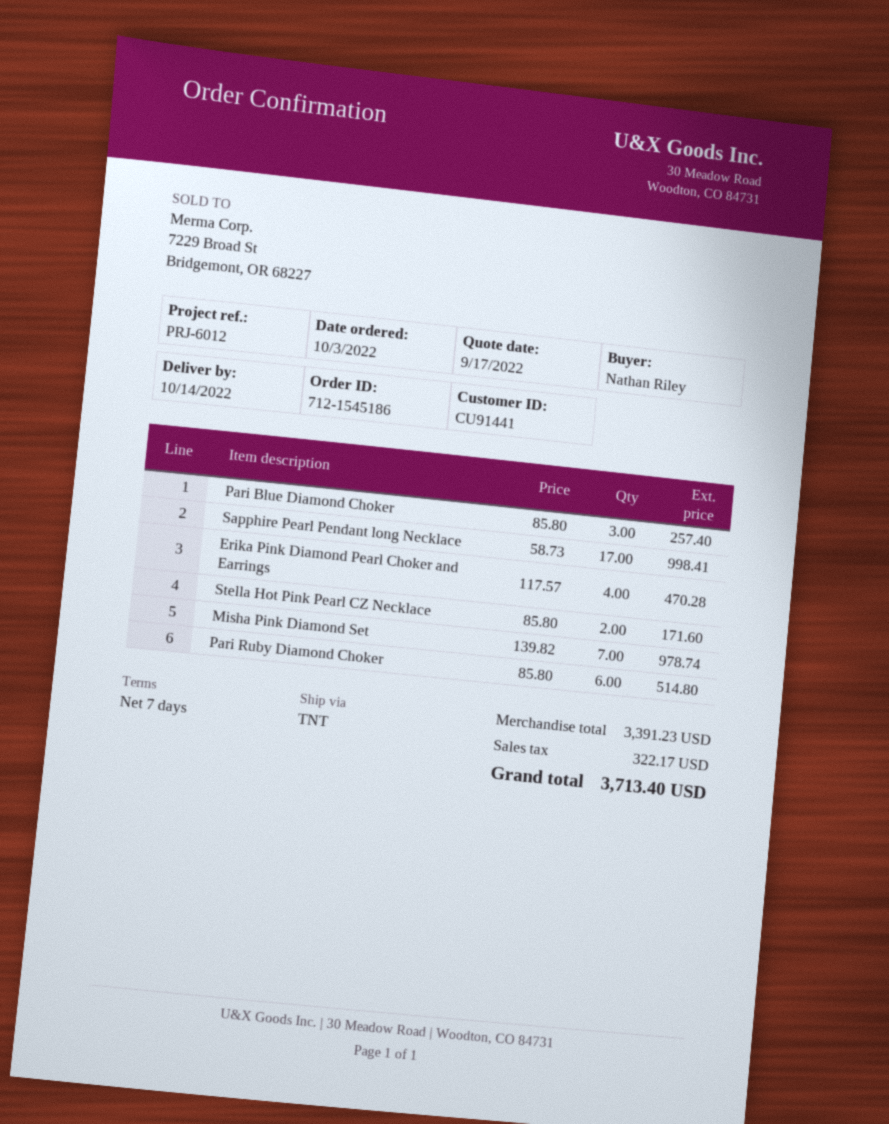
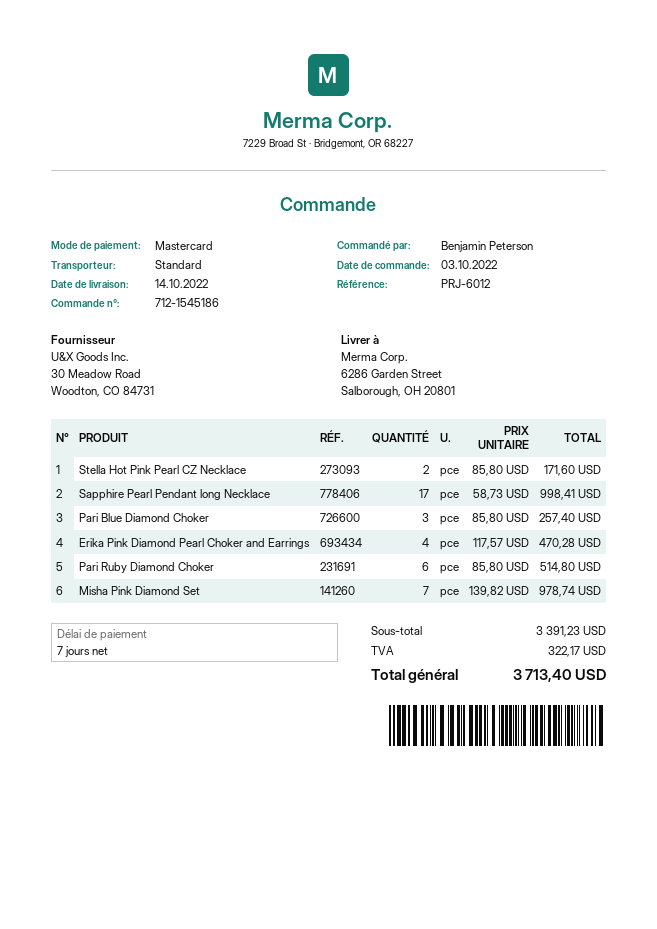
ordered by: Nathan Riley -> Benjamin Peterson
shipping method: TNT -> standard

